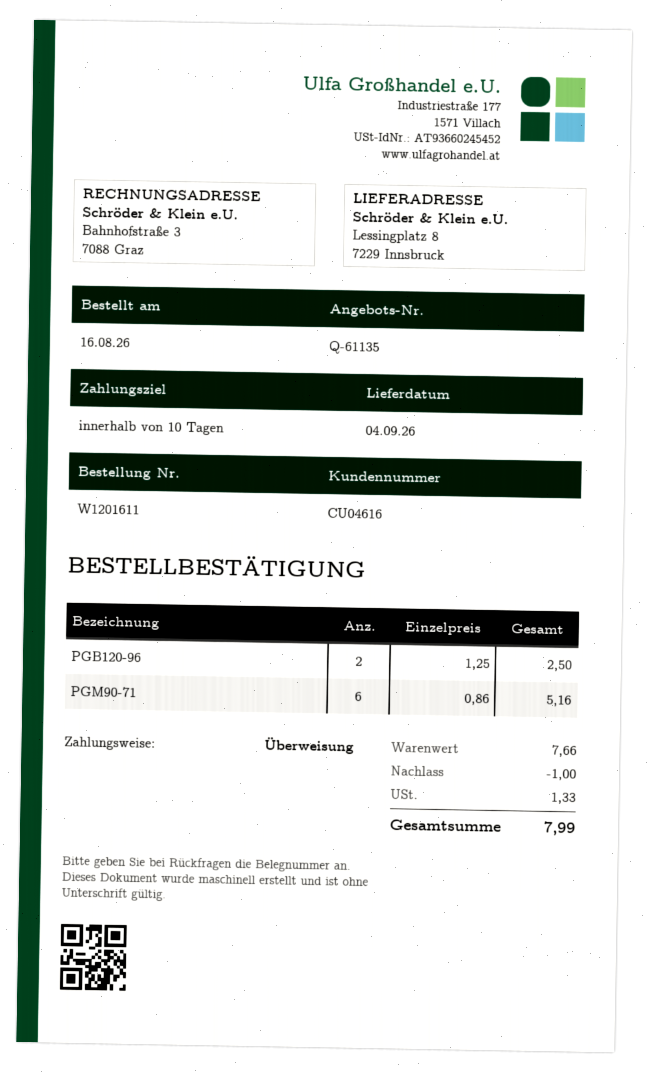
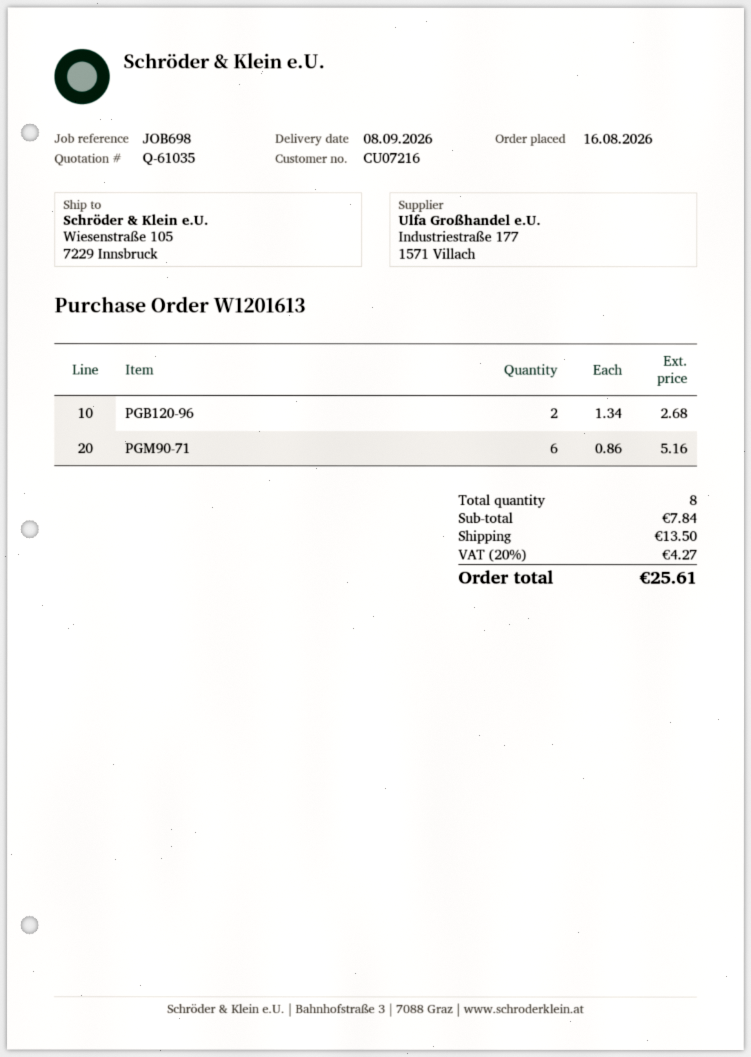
quote number: Q-61135 -> Q-61035
order number: W1201611 -> W1201613
delivery date: 2026-09-04 -> 2026-09-08
customer number: CU04616 -> CU07216
ship to: Lessingplatz 8, 7229 Innsbruck -> Wiesenstraße 105, 7229 Innsbruck
PGB120-96: 2 x 1.25 = 2.50 -> 2 x 1.34 = 2.68
subtotal: 7.66 -> 7.84
discount: 1.00 -> none
shipping: none -> 13.50
tax: 1.33 -> 4.27
total: 7.99 -> 25.61

